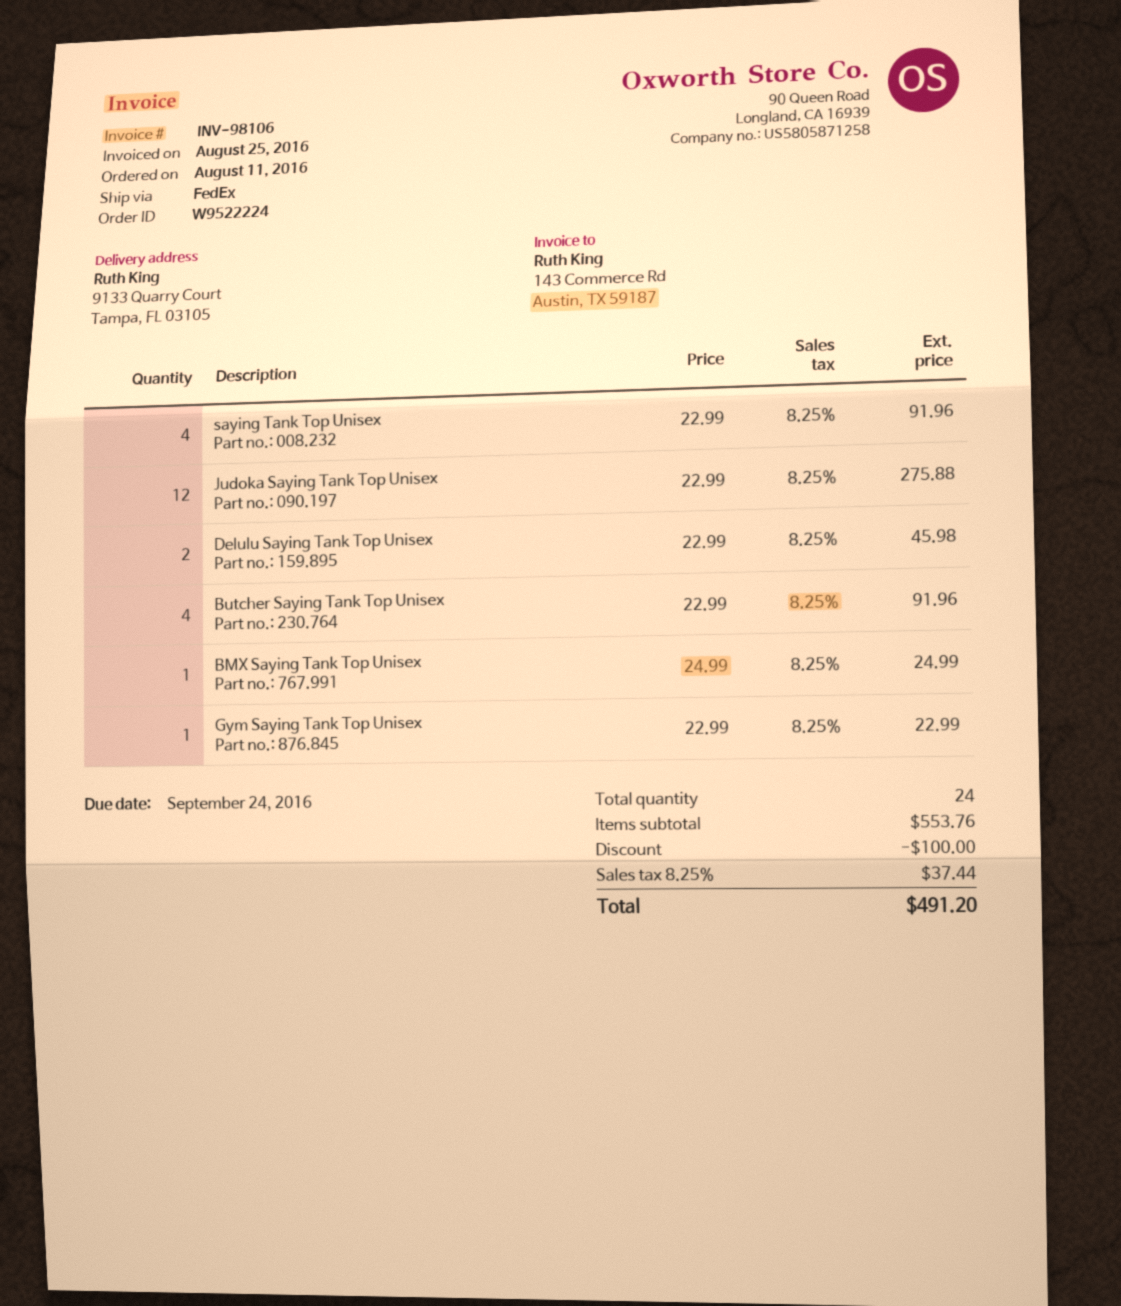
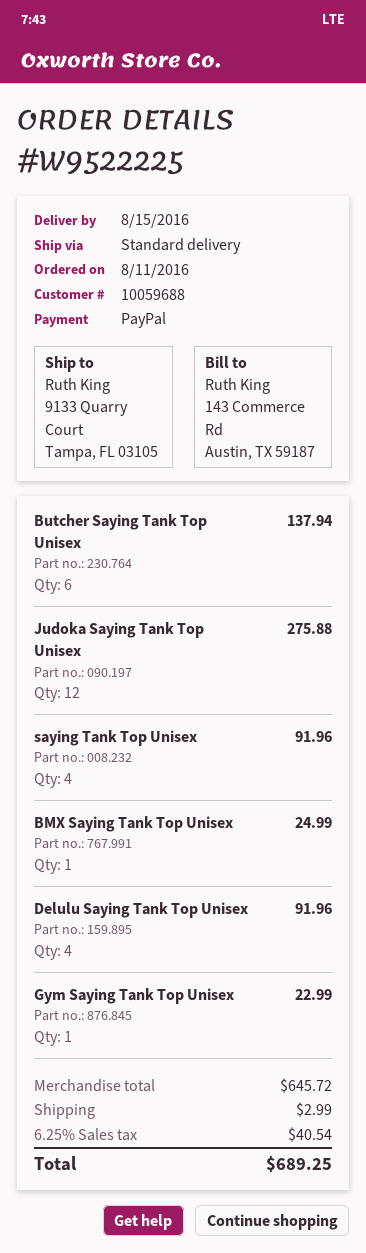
order number: W9522224 -> W9522225
shipping method: FedEx -> standard
Delulu Saying Tank Top Unisex: 2 for 45.98 -> 4 for 91.96
Butcher Saying Tank Top Unisex: 4 for 91.96 -> 6 for 137.94
subtotal: 553.76 -> 645.72
discount: 100.00 -> none
shipping: none -> 2.99
tax: 8.25% = 37.44 -> 6.25% = 40.54
total: 491.20 -> 689.25

